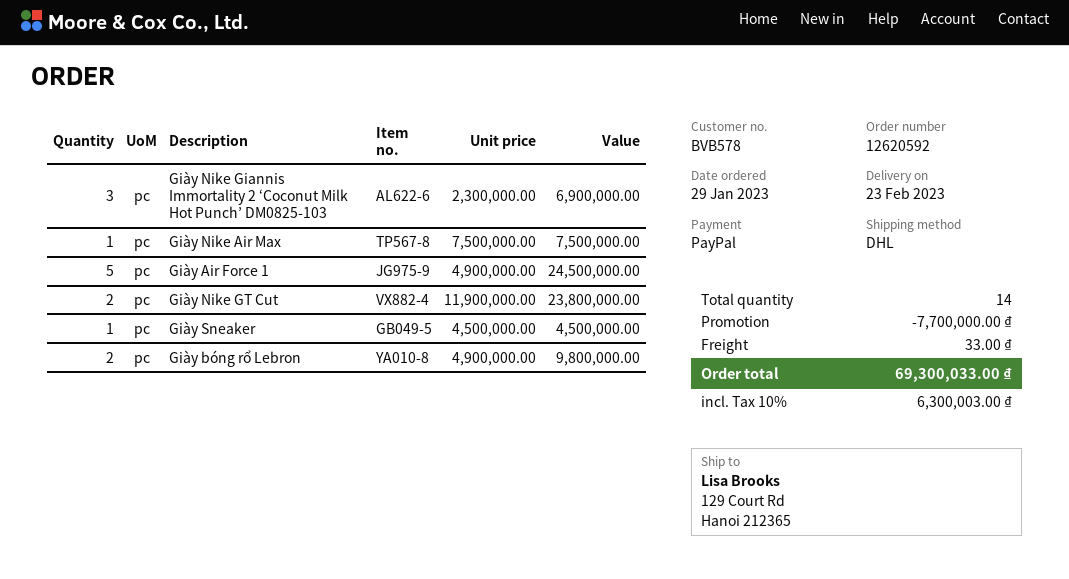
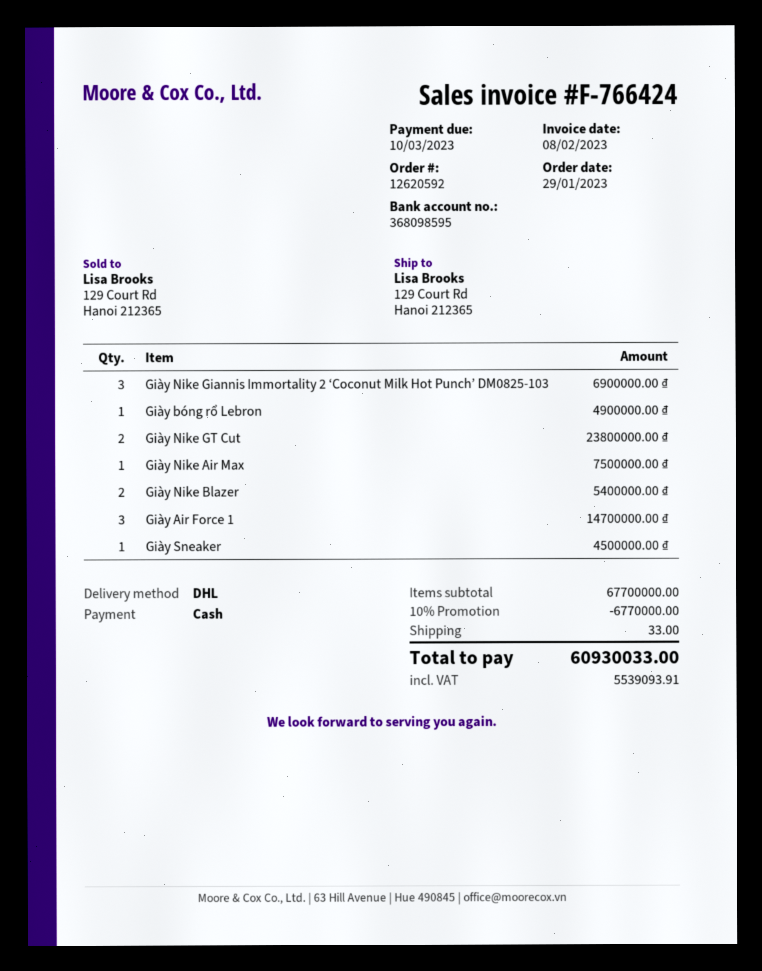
payment method: PayPal -> cash
Giày Air Force 1: 5 for 24500000.00 -> 3 for 14700000.00
Giày bóng rổ Lebron: 2 for 9800000.00 -> 1 for 4900000.00
Giày Nike Blazer: none -> 2 for 5400000.00
discount: 7700000.00 -> 6770000.00
tax: 6300003.00 -> 5539093.91
total: 69300033.00 -> 60930033.00

